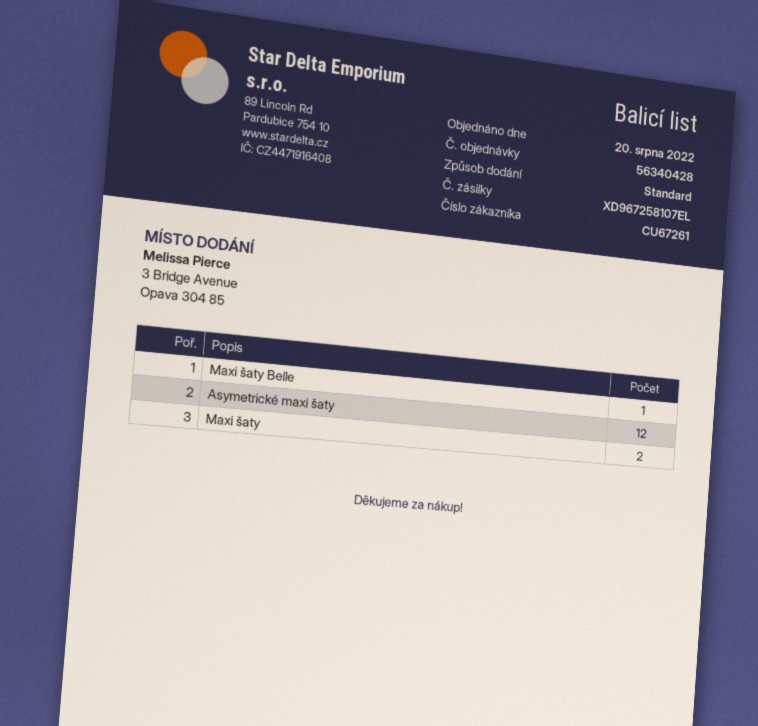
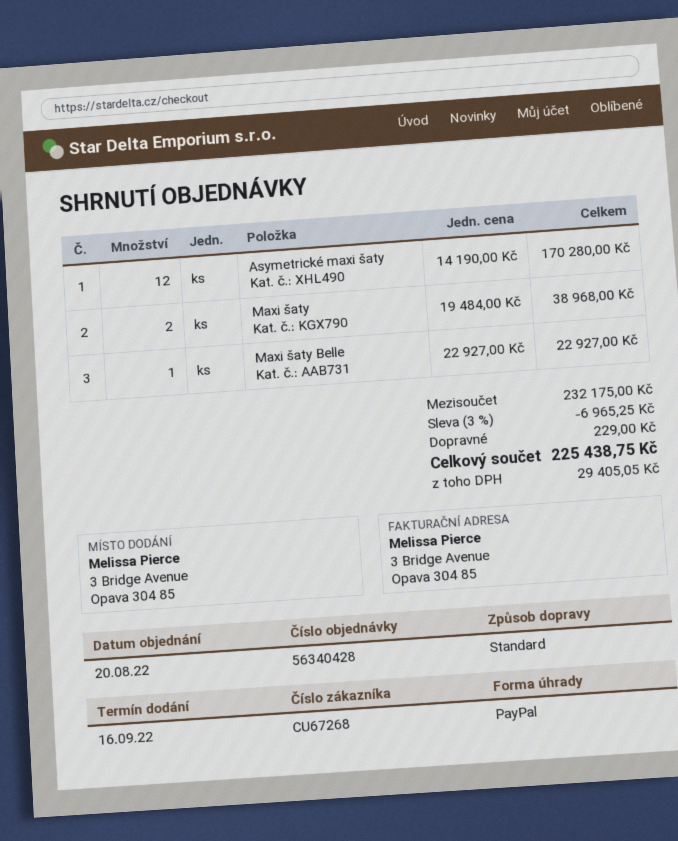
customer number: CU67261 -> CU67268

